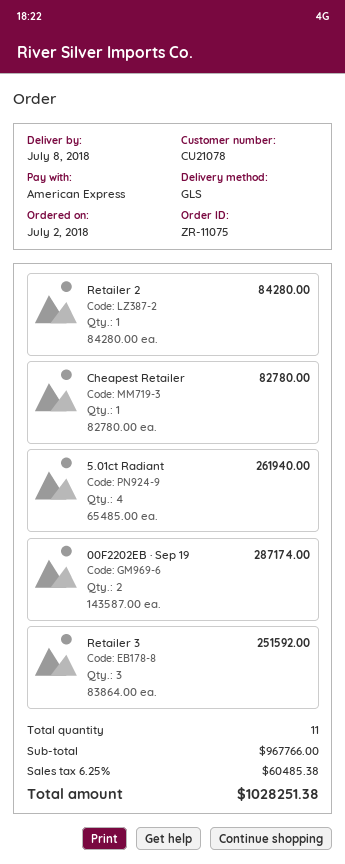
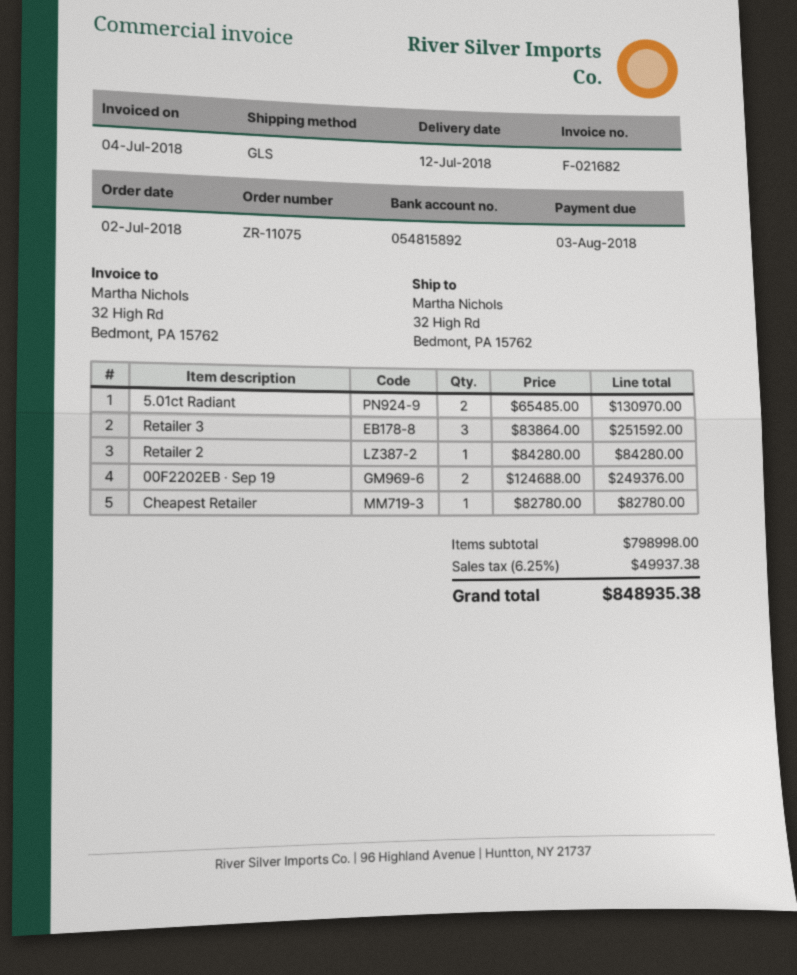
delivery date: 2018-07-08 -> 2018-07-12
5.01ct Radiant: 4 x 65485.00 = 261940.00 -> 2 x 65485.00 = 130970.00
00F2202EB · Sep 19: 2 x 143587.00 = 287174.00 -> 2 x 124688.00 = 249376.00
subtotal: 967766.00 -> 798998.00
tax: 6.25% = 60485.38 -> 6.25% = 49937.38
total: 1028251.38 -> 848935.38

